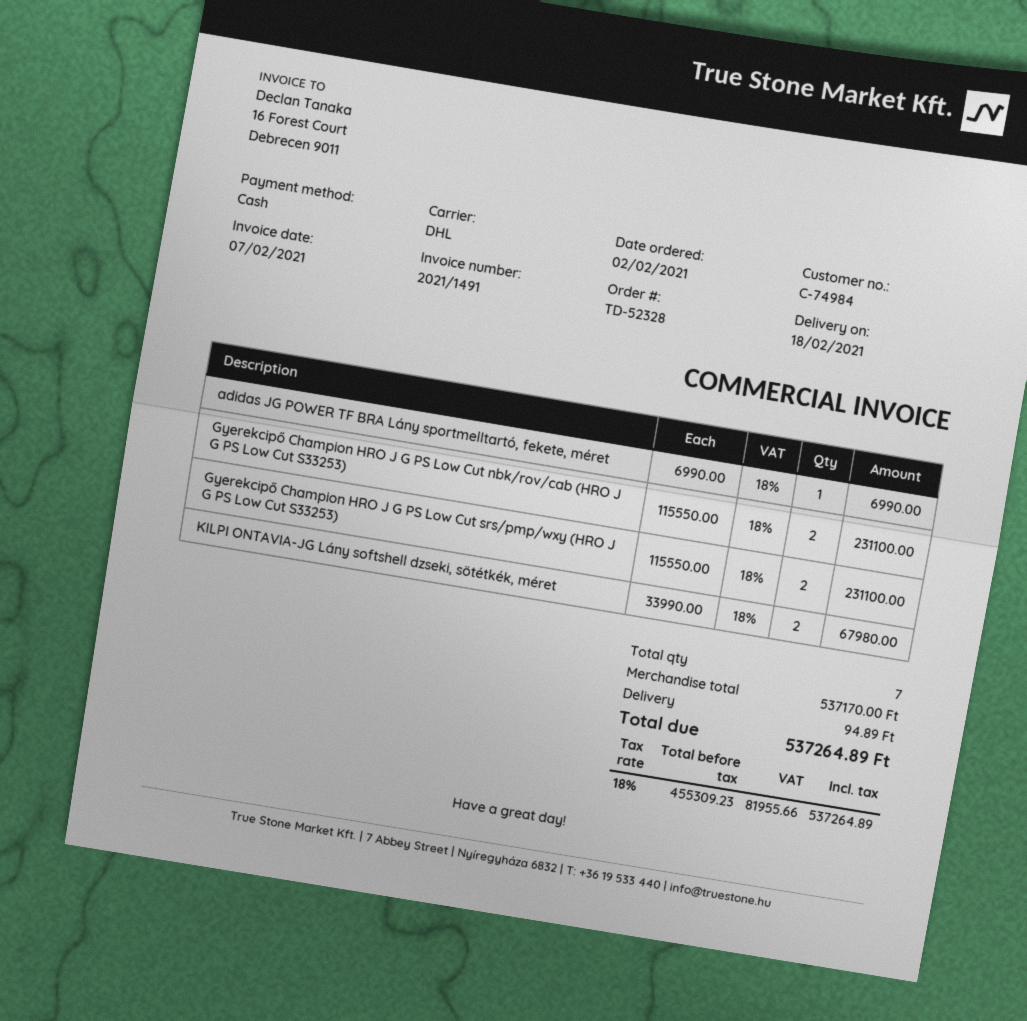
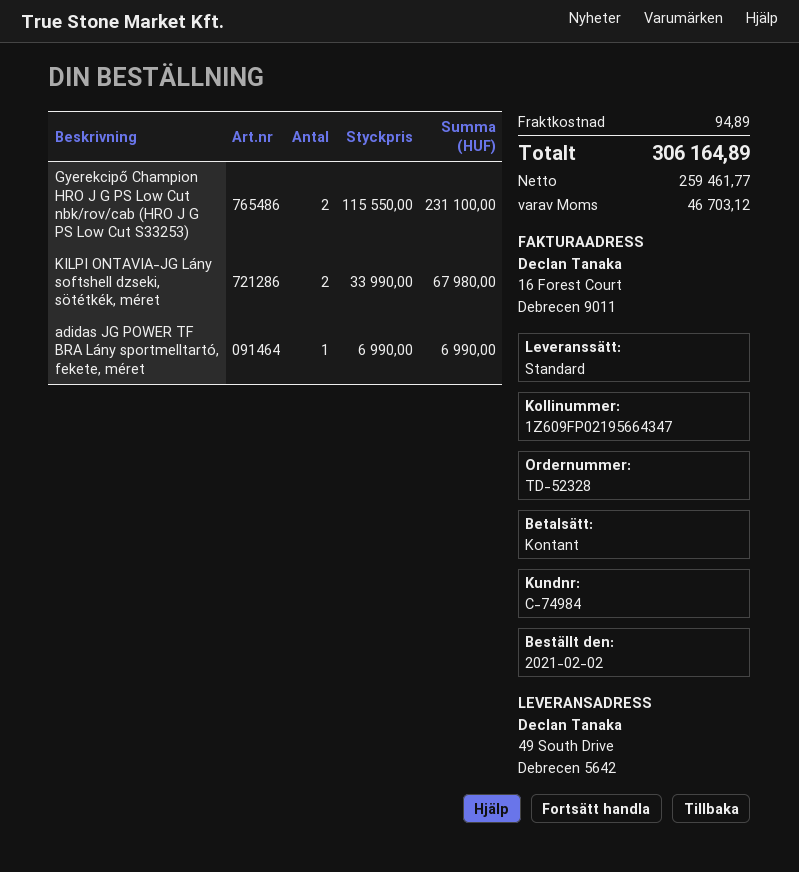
shipping method: DHL -> standard
Gyerekcipő Champion HRO J G PS Low Cut srs/pmp/wxy (HRO J G PS Low Cut S33253): 2 x 115550.00 = 231100.00 -> none
net: 455309.23 -> 259461.77
tax: 81955.66 -> 46703.12
total: 537264.89 -> 306164.89

